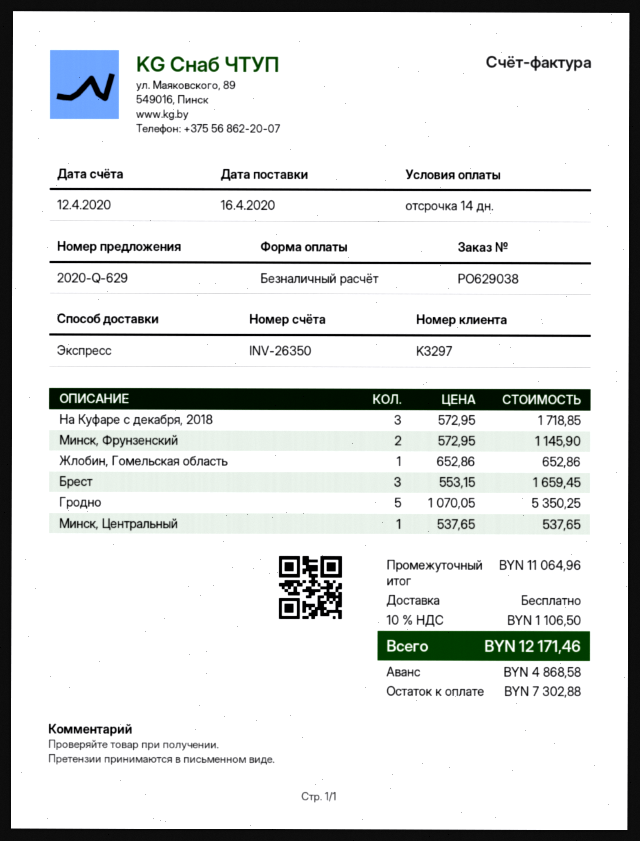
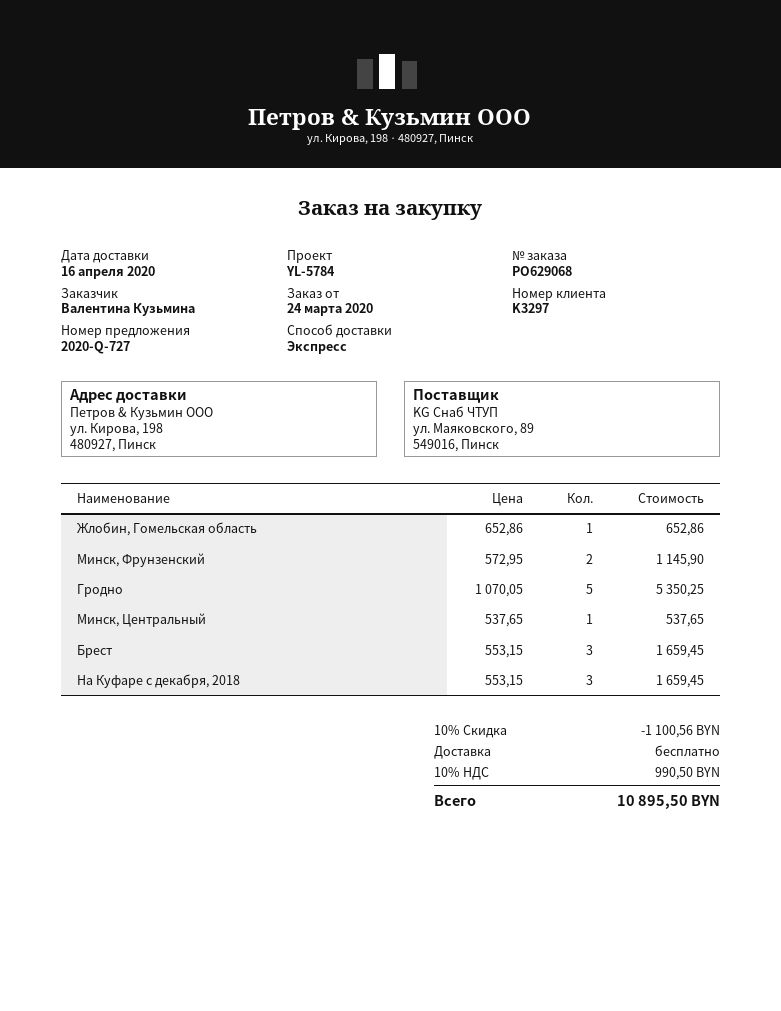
quote number: 2020-Q-629 -> 2020-Q-727
order number: PO629038 -> PO629068
На Куфаре с декабря, 2018: 3 x 572.95 = 1718.85 -> 3 x 553.15 = 1659.45
discount: none -> 10% = 1100.56
tax: 10% = 1106.50 -> 10% = 990.50
total: 12171.46 -> 10895.50

